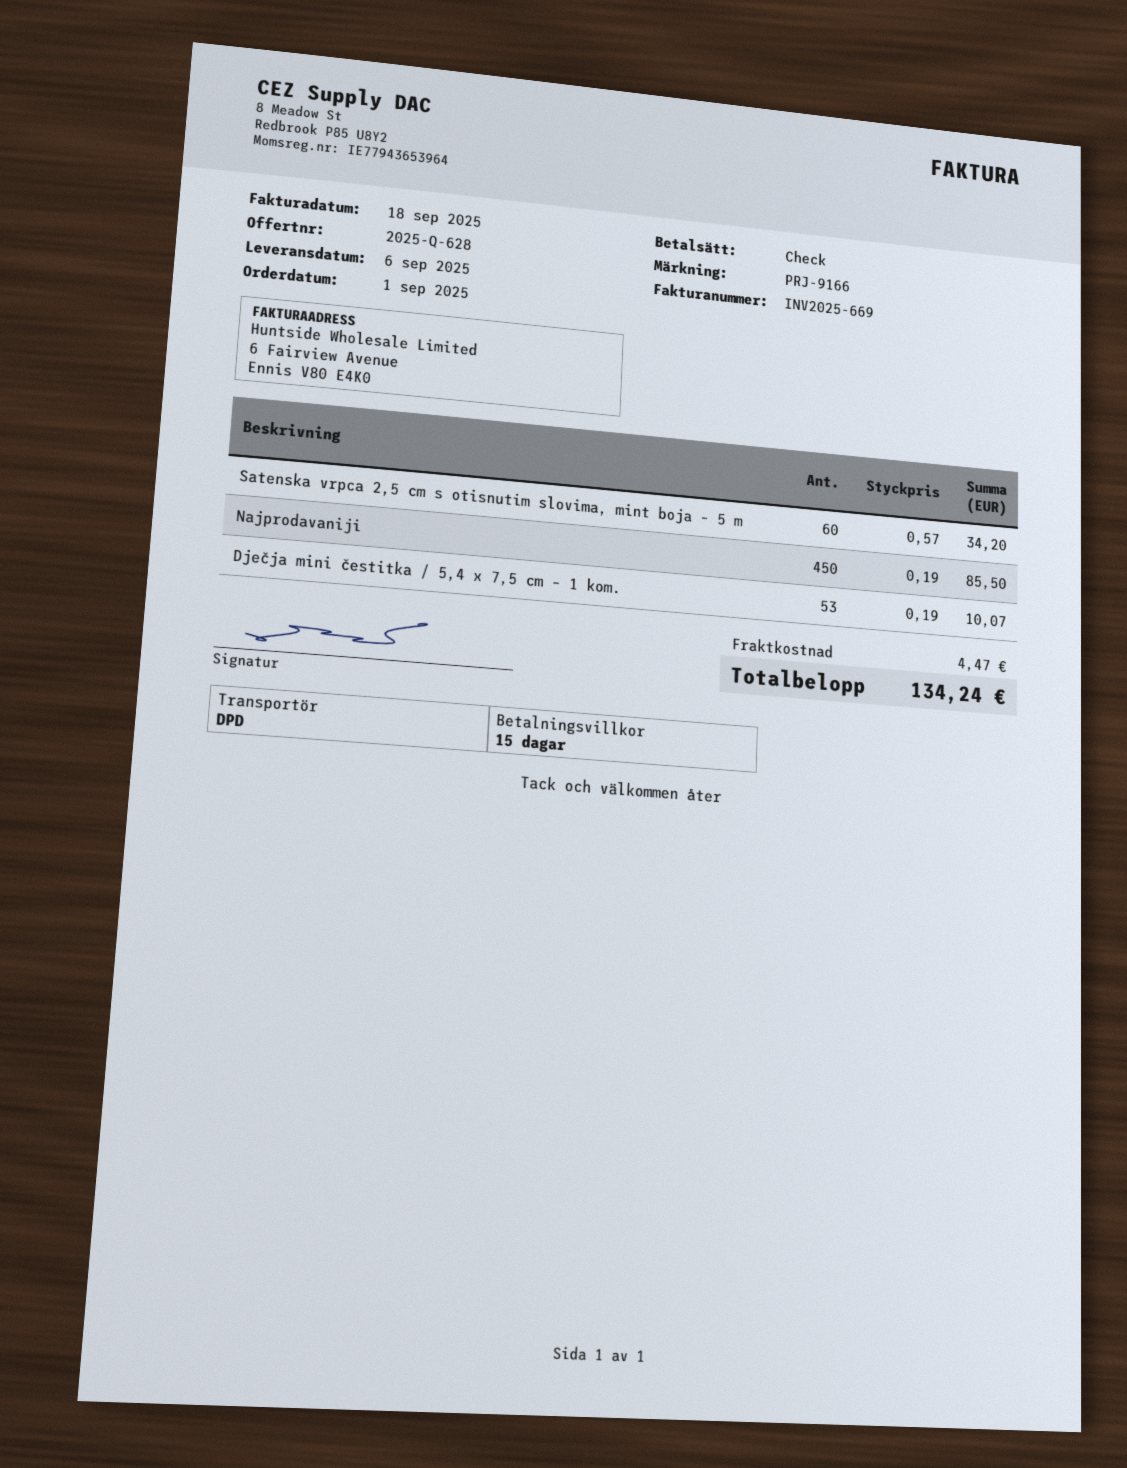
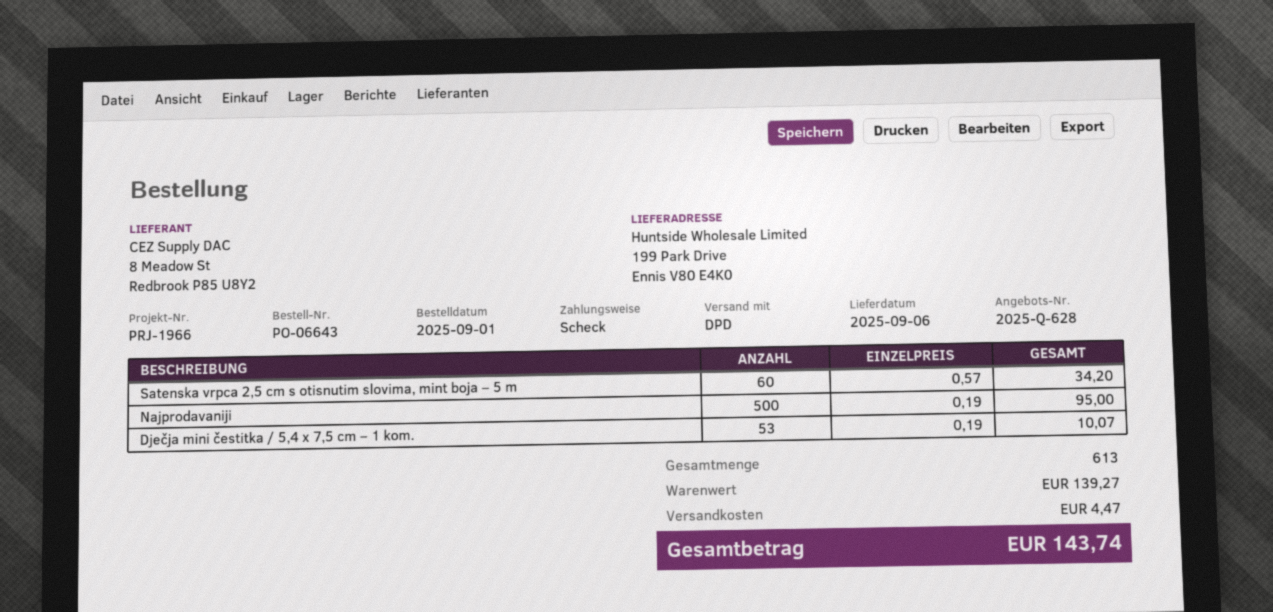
reference: PRJ-9166 -> PRJ-1966
Najprodavaniji: 450 x 0.19 = 85.50 -> 500 x 0.19 = 95.00
total: 134.24 -> 143.74

